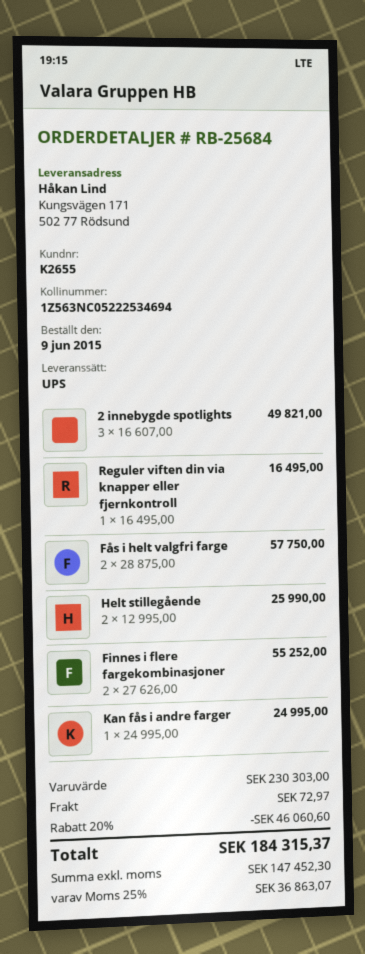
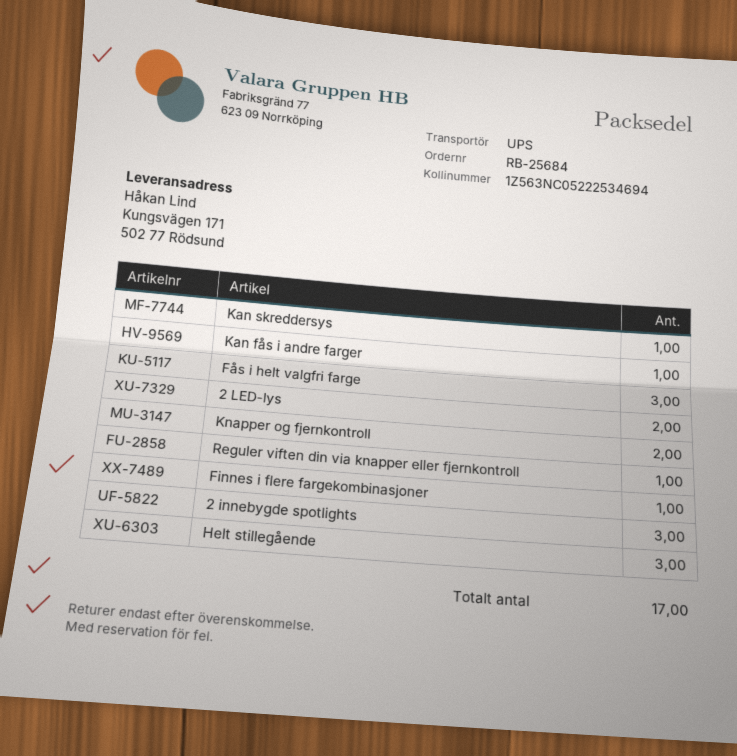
Fås i helt valgfri farge: 2 -> 3
Helt stillegående: 2 -> 3
Finnes i flere fargekombinasjoner: 2 -> 1
Kan skreddersys: none -> 1
2 LED-lys: none -> 2
Knapper og fjernkontroll: none -> 2

